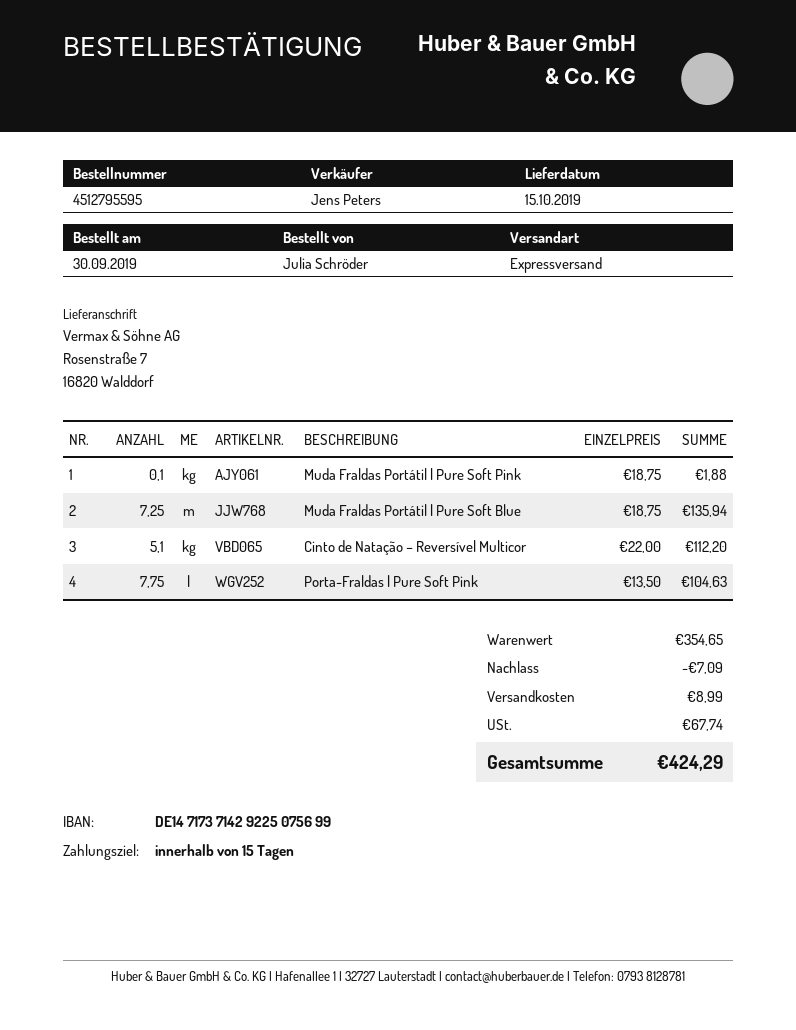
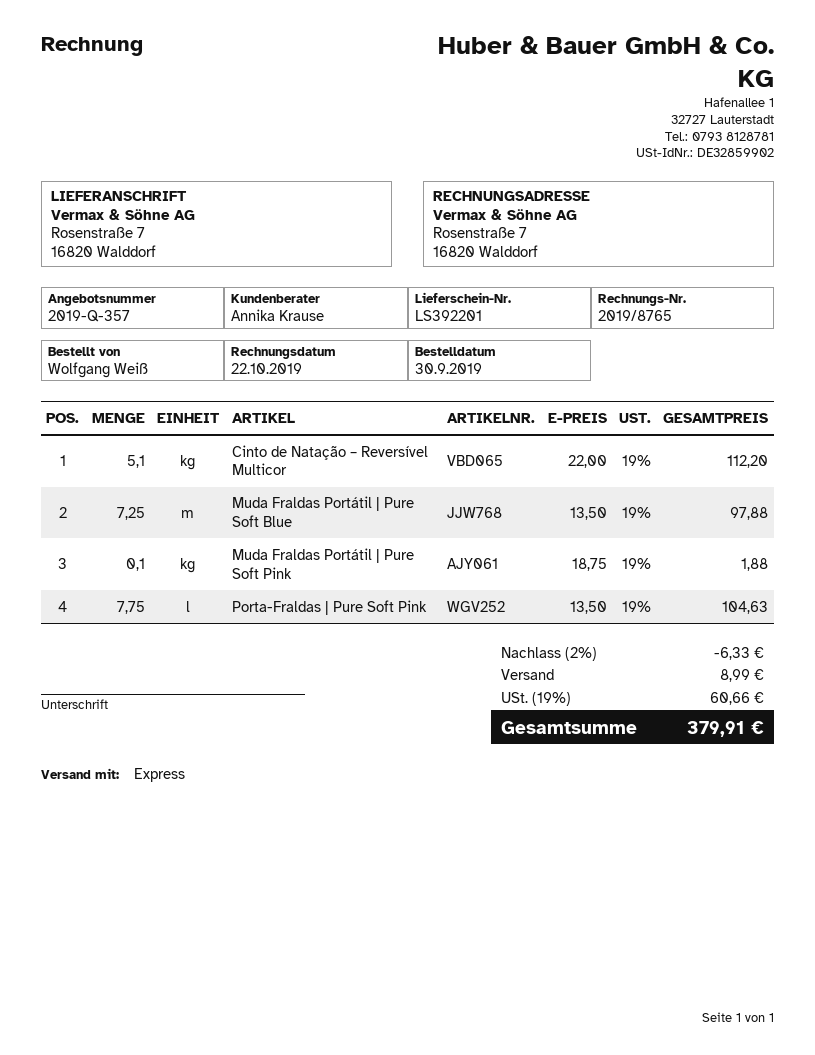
ordered by: Julia Schröder -> Wolfgang Weiß
sales rep: Jens Peters -> Annika Krause
Muda Fraldas Portátil | Pure Soft Blue: 7.25 x 18.75 = 135.94 -> 7.25 x 13.50 = 97.88
discount: 7.09 -> 6.33
tax: 67.74 -> 60.66
total: 424.29 -> 379.91

